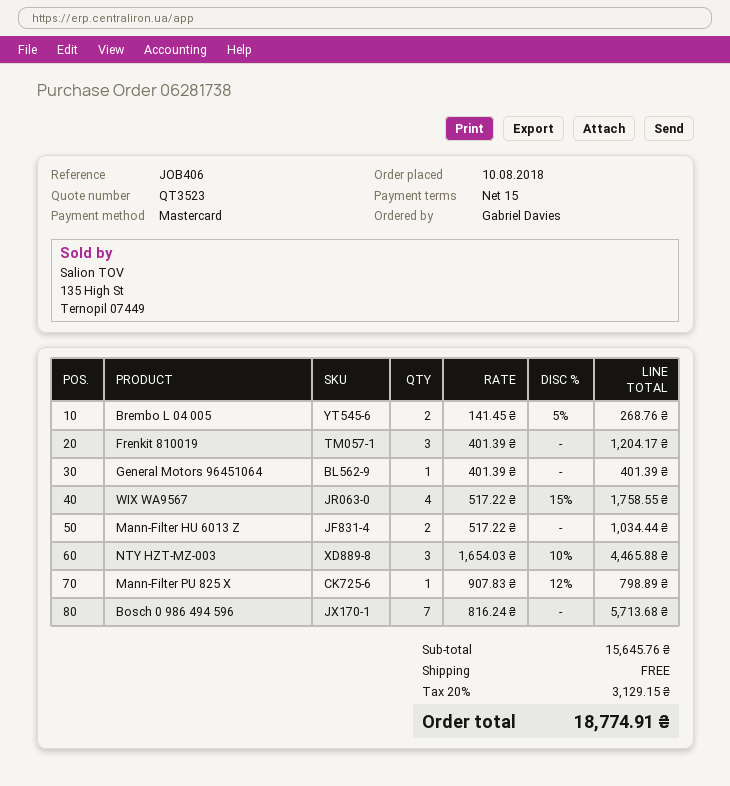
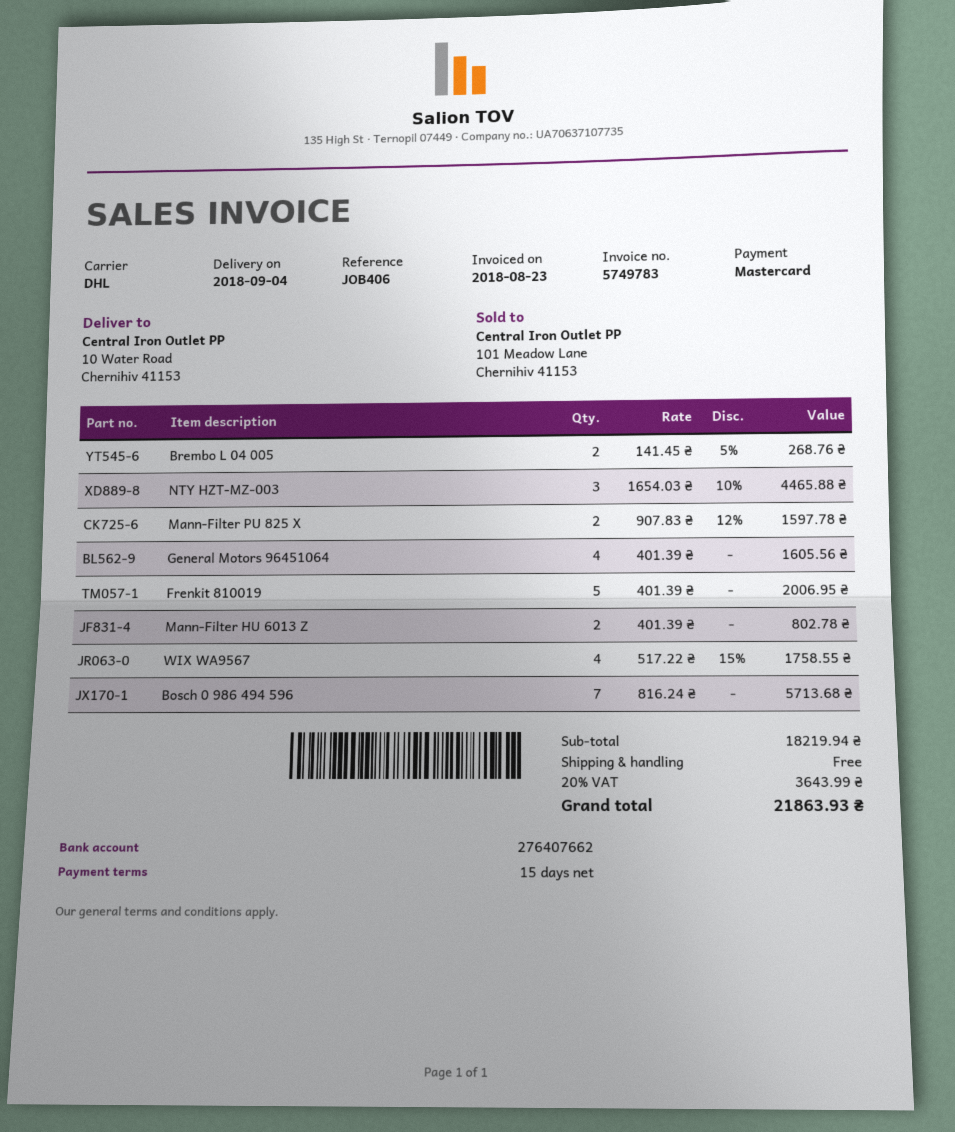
Frenkit 810019: 3 x 401.39 = 1204.17 -> 5 x 401.39 = 2006.95
General Motors 96451064: 1 x 401.39 = 401.39 -> 4 x 401.39 = 1605.56
Mann-Filter HU 6013 Z: 2 x 517.22 = 1034.44 -> 2 x 401.39 = 802.78
Mann-Filter PU 825 X: 1 x 907.83 - 12% = 798.89 -> 2 x 907.83 - 12% = 1597.78
subtotal: 15645.76 -> 18219.94
tax: 20% = 3129.15 -> 20% = 3643.99
total: 18774.91 -> 21863.93

